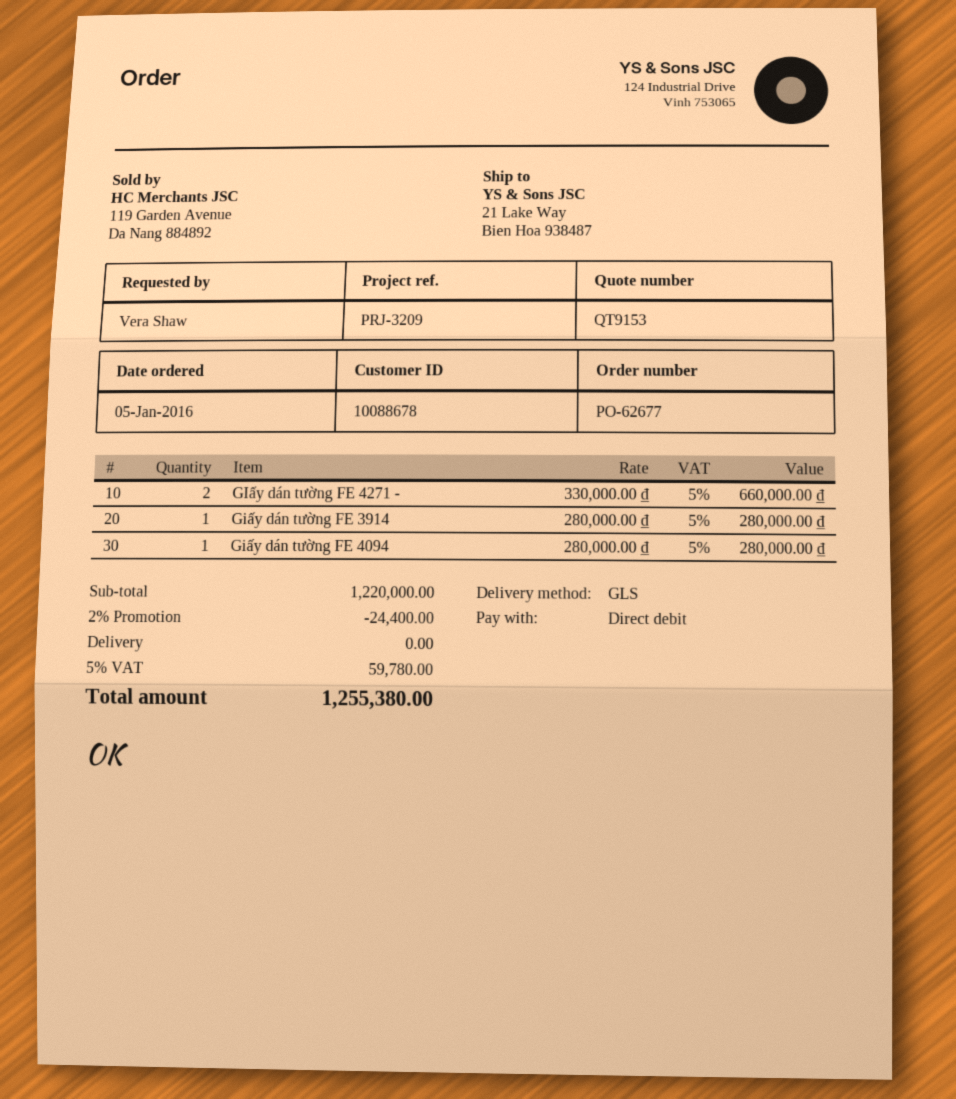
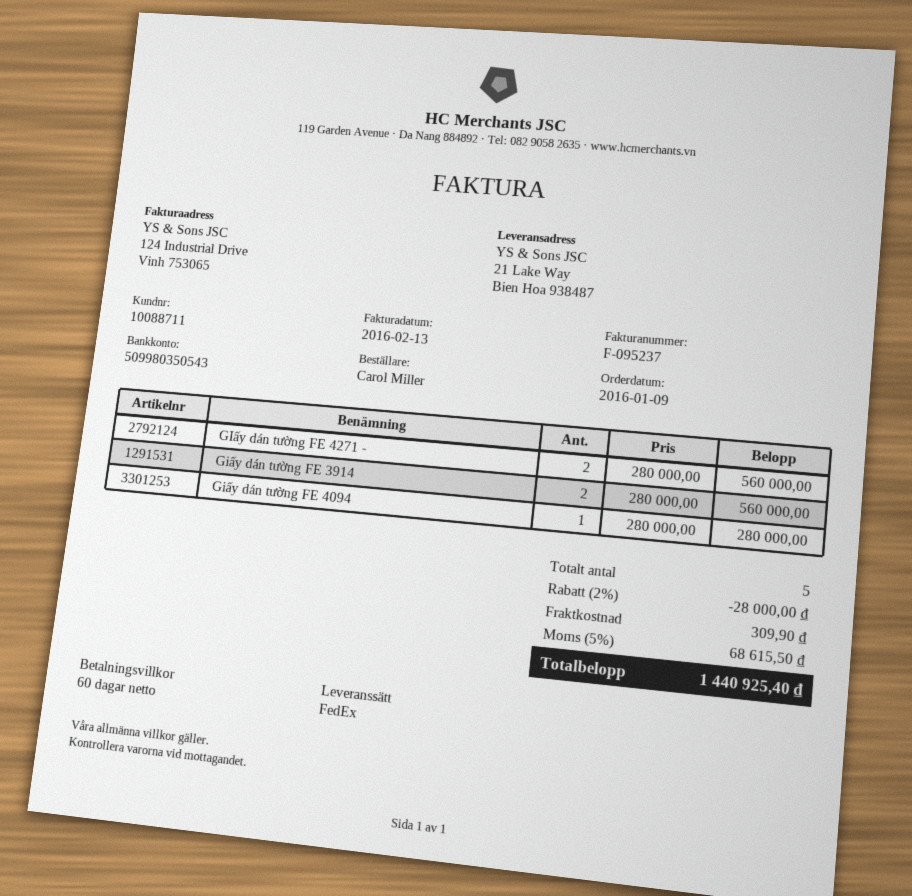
order date: 2016-01-05 -> 2016-01-09
customer number: 10088678 -> 10088711
ordered by: Vera Shaw -> Carol Miller
shipping method: GLS -> FedEx
GIấy dán tường FE 4271 -: 2 x 330000.00 = 660000.00 -> 2 x 280000.00 = 560000.00
Giấy dán tường FE 3914: 1 x 280000.00 = 280000.00 -> 2 x 280000.00 = 560000.00
discount: 2% = 24400.00 -> 2% = 28000.00
shipping: 0.00 -> 309.90
tax: 5% = 59780.00 -> 5% = 68615.50
total: 1255380.00 -> 1440925.40

